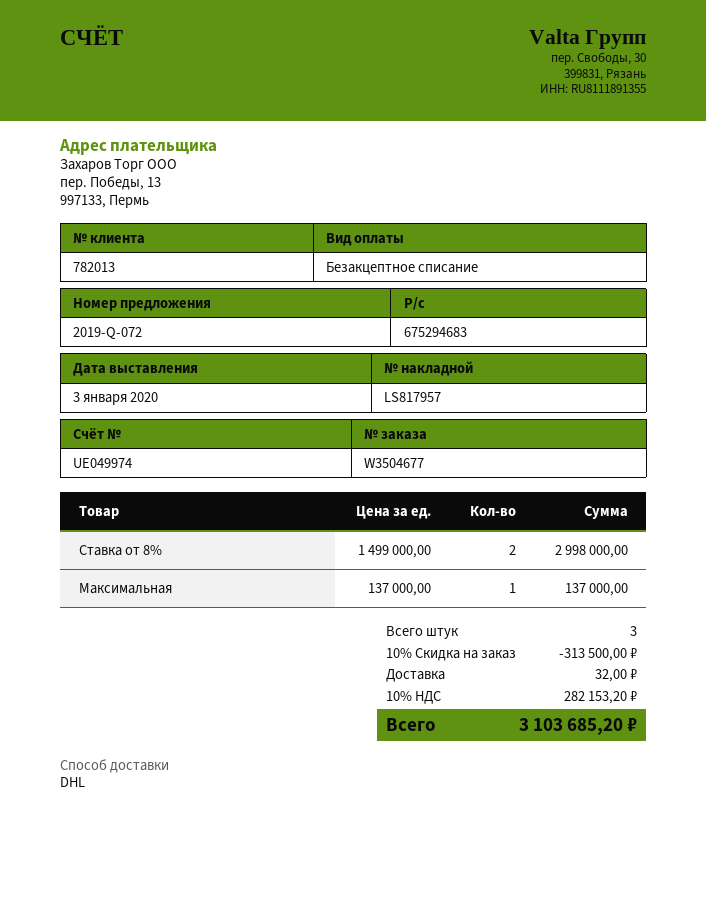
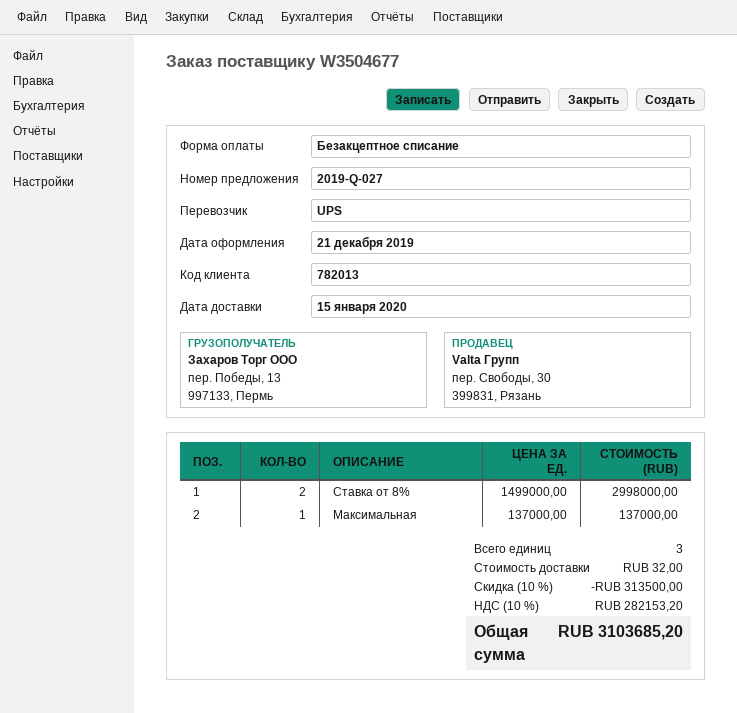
quote number: 2019-Q-072 -> 2019-Q-027
shipping method: DHL -> UPS

